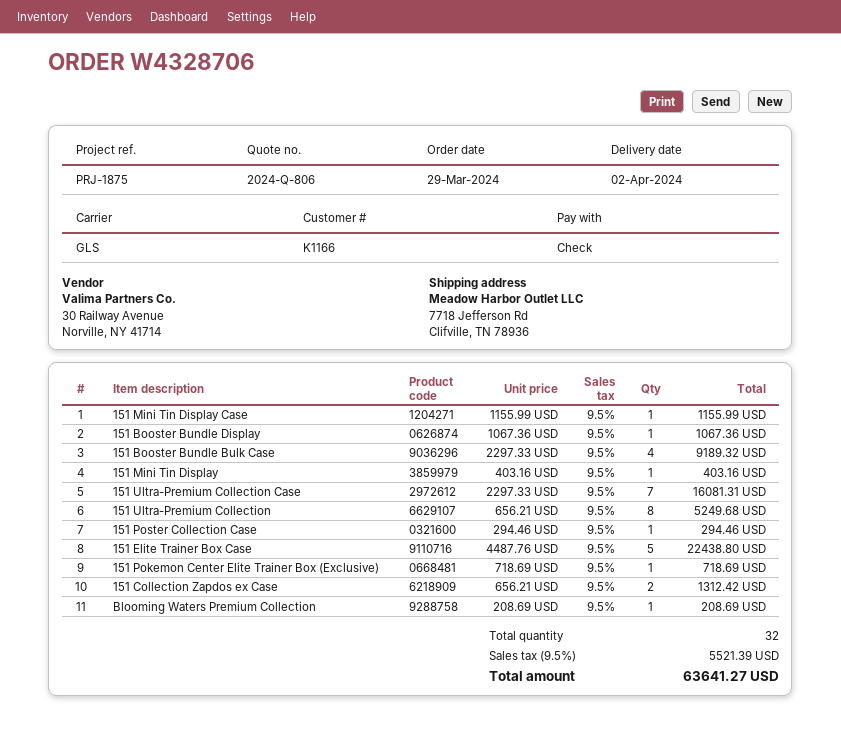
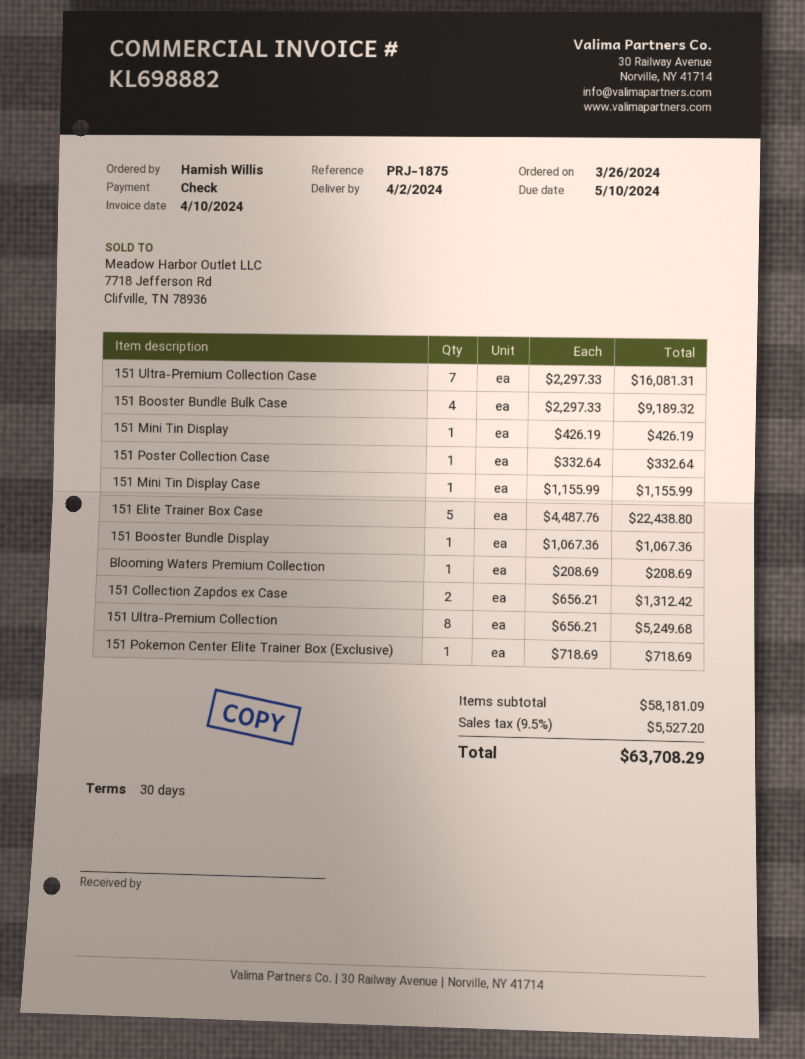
order date: 2024-03-29 -> 2024-03-26
151 Mini Tin Display: 1 x 403.16 = 403.16 -> 1 x 426.19 = 426.19
151 Poster Collection Case: 1 x 294.46 = 294.46 -> 1 x 332.64 = 332.64
tax: 9.5% = 5521.39 -> 9.5% = 5527.20
total: 63641.27 -> 63708.29

